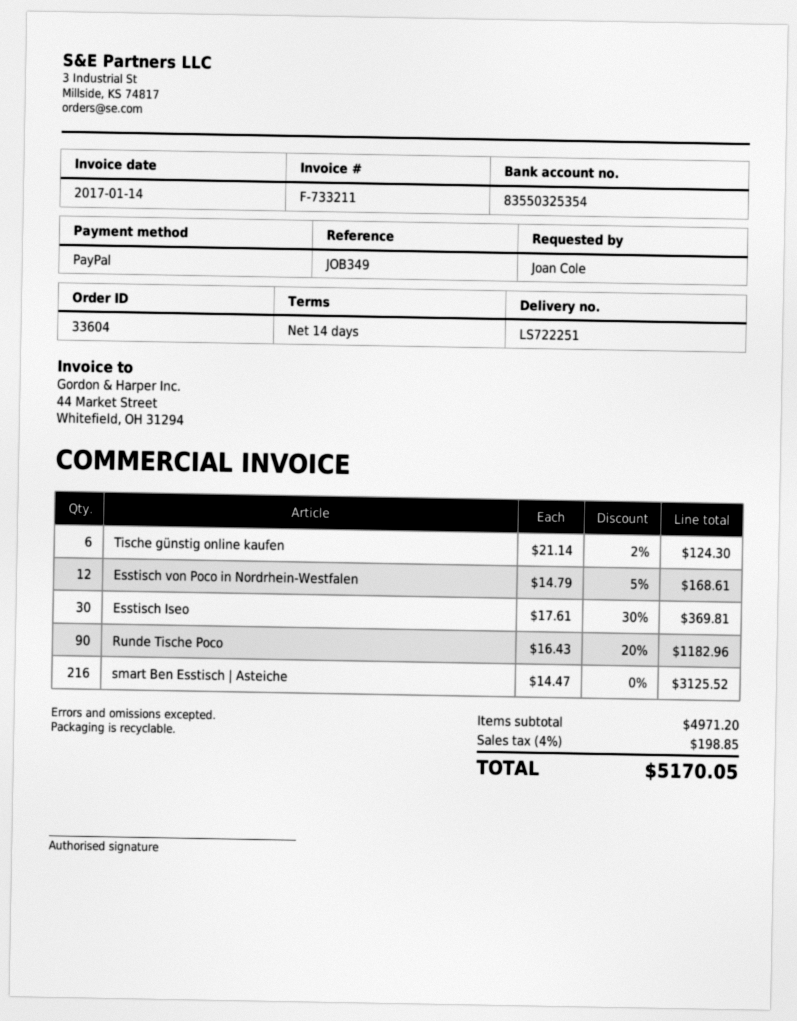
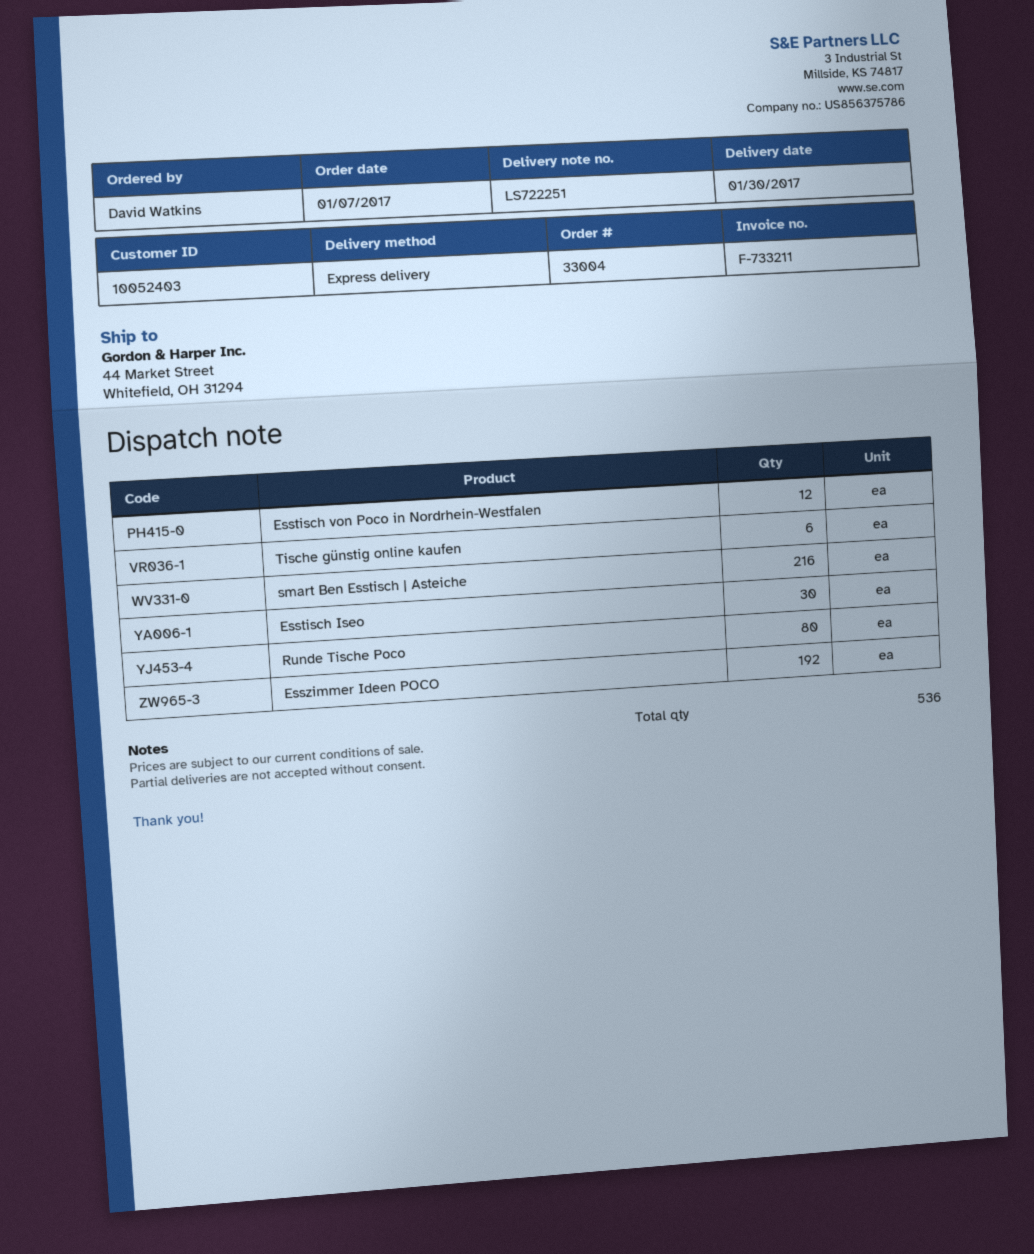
order number: 33604 -> 33004
ordered by: Joan Cole -> David Watkins
Runde Tische Poco: 90 -> 80
Esszimmer Ideen POCO: none -> 192

